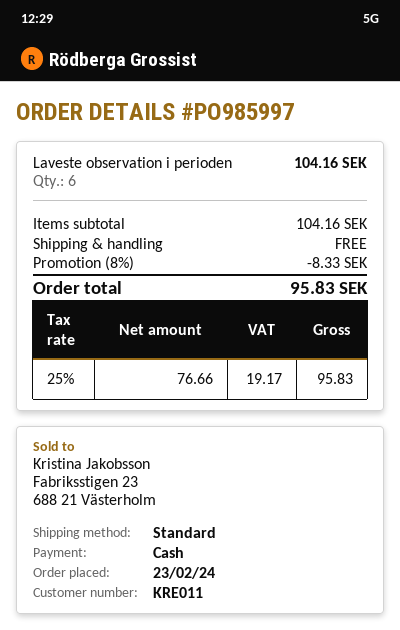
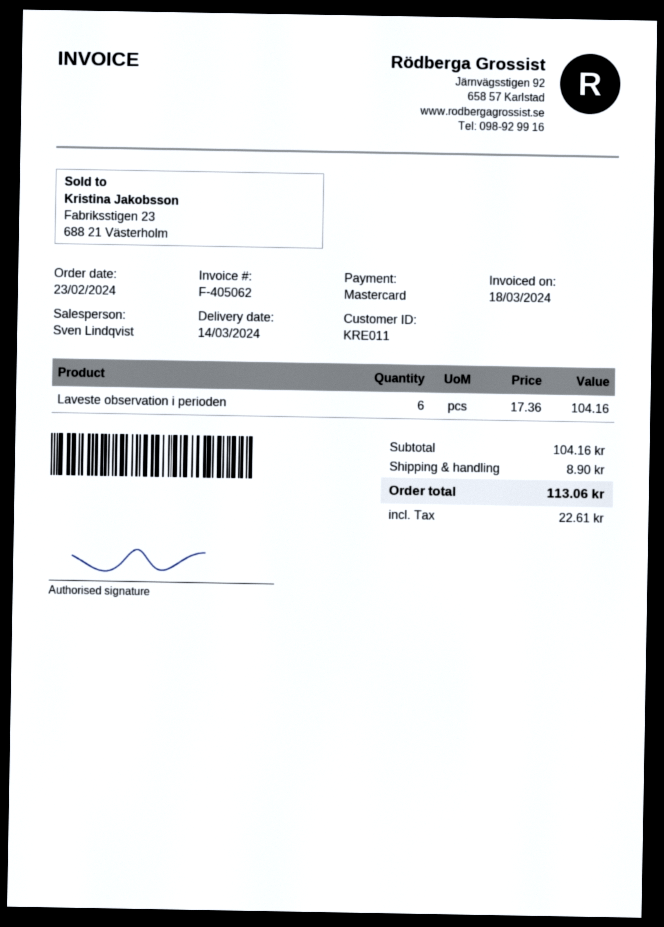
payment method: cash -> Mastercard
discount: 8% = 8.33 -> none
shipping: 0.00 -> 8.90
tax: 19.17 -> 22.61
total: 95.83 -> 113.06

